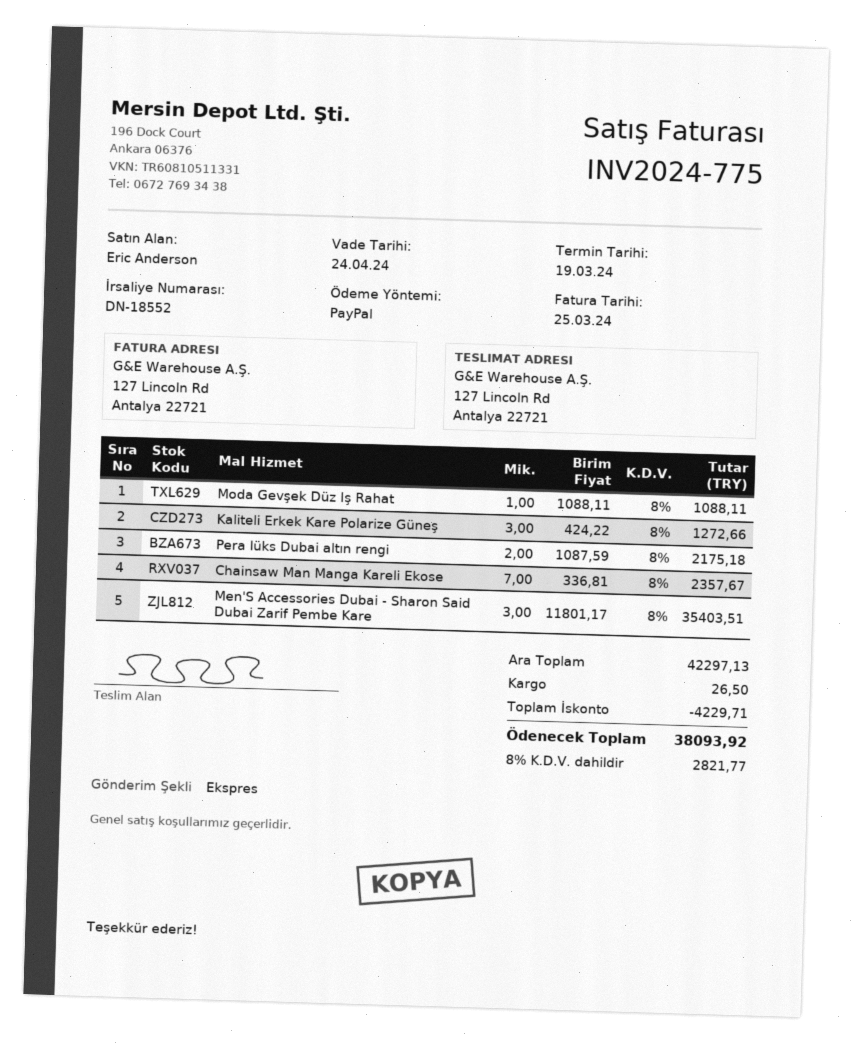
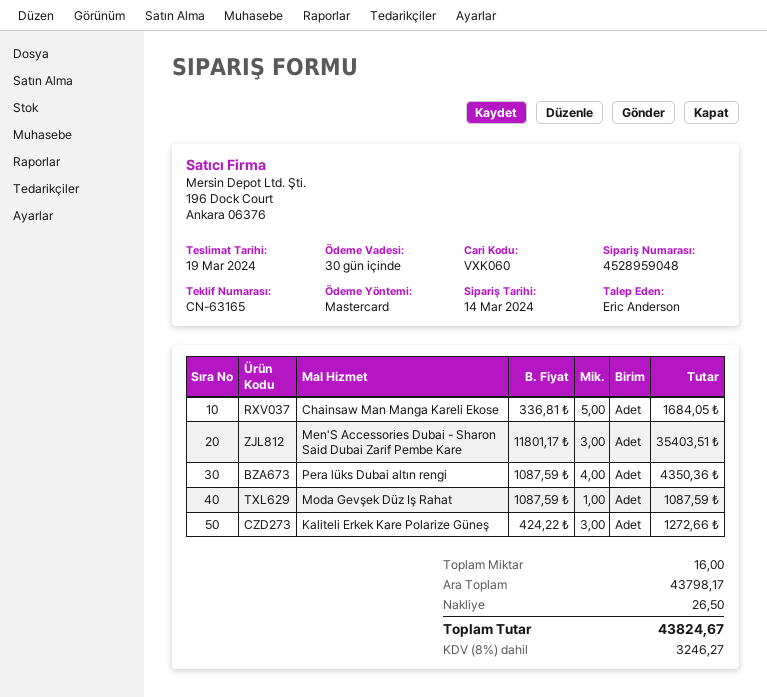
payment method: PayPal -> Mastercard
Moda Gevşek Düz Iş Rahat: 1 x 1088.11 = 1088.11 -> 1 x 1087.59 = 1087.59
Pera lüks Dubai altın rengi: 2 x 1087.59 = 2175.18 -> 4 x 1087.59 = 4350.36
Chainsaw Man Manga Kareli Ekose: 7 x 336.81 = 2357.67 -> 5 x 336.81 = 1684.05
subtotal: 42297.13 -> 43798.17
discount: 4229.71 -> none
tax: 8% = 2821.77 -> 8% = 3246.27
total: 38093.92 -> 43824.67

